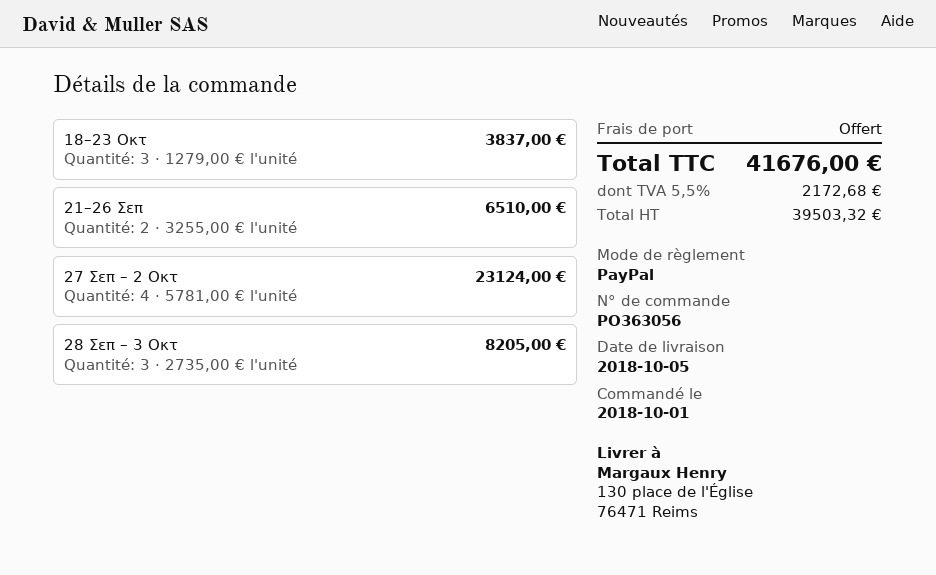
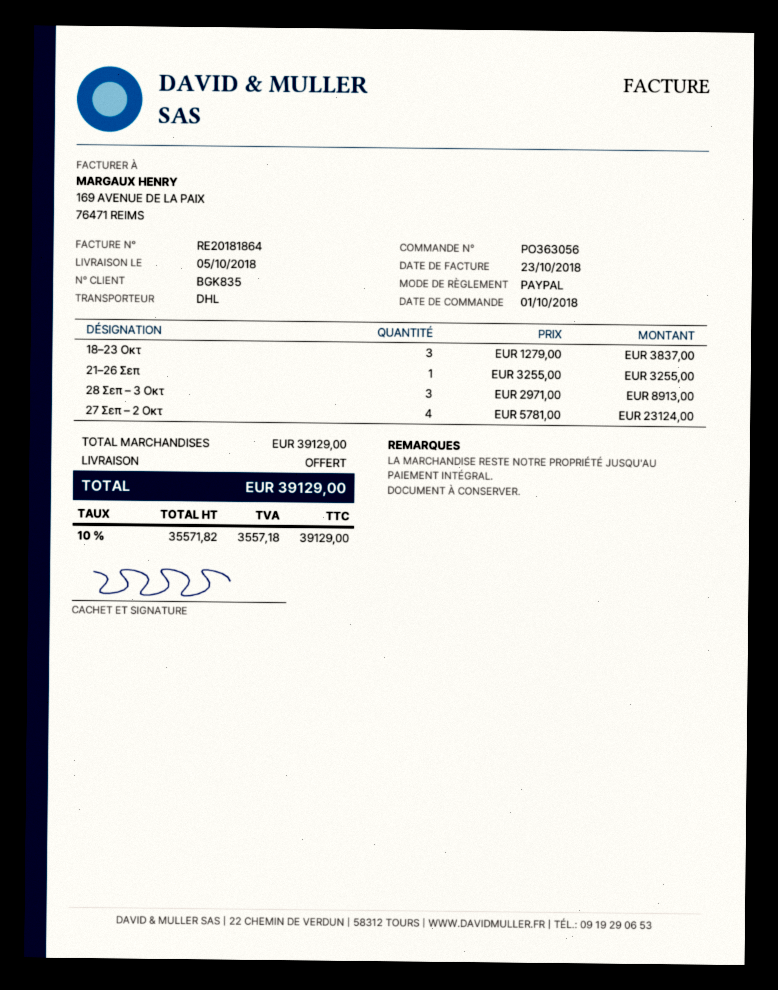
21–26 Σεπ: 2 x 3255.00 = 6510.00 -> 1 x 3255.00 = 3255.00
28 Σεπ – 3 Οκτ: 3 x 2735.00 = 8205.00 -> 3 x 2971.00 = 8913.00
net: 39503.32 -> 35571.82
tax: 5.5% = 2172.68 -> 10% = 3557.18
total: 41676.00 -> 39129.00

